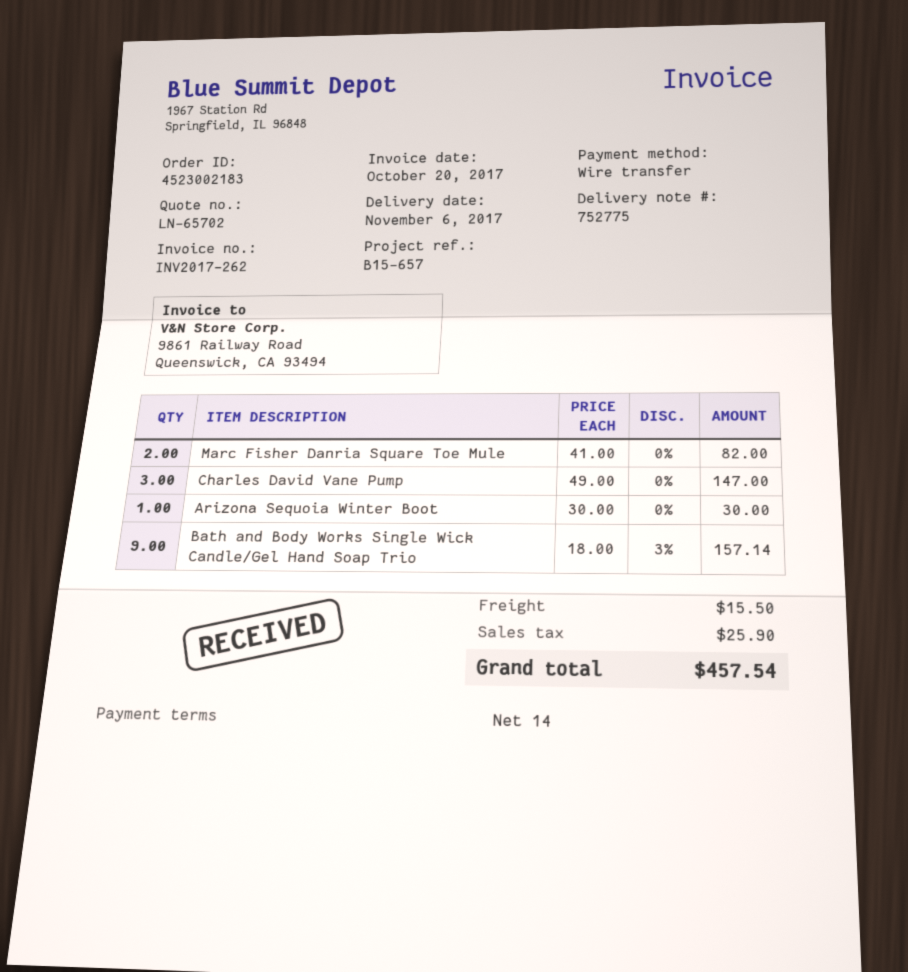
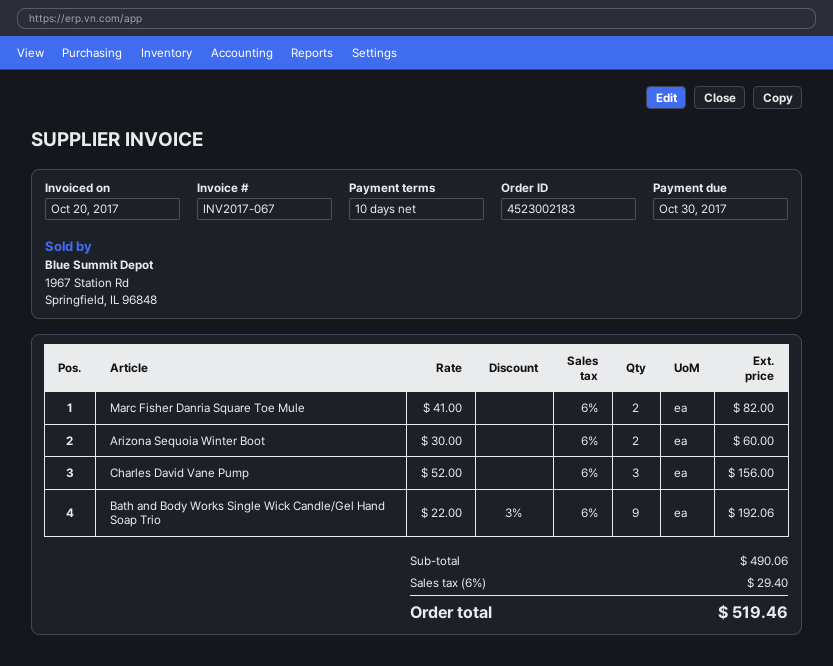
invoice number: INV2017-262 -> INV2017-067
payment terms: 14 days -> 10 days
Charles David Vane Pump: 3 x 49.00 = 147.00 -> 3 x 52.00 = 156.00
Arizona Sequoia Winter Boot: 1 x 30.00 = 30.00 -> 2 x 30.00 = 60.00
Bath and Body Works Single Wick Candle/Gel Hand Soap Trio: 9 x 18.00 - 3% = 157.14 -> 9 x 22.00 - 3% = 192.06
shipping: 15.50 -> none
tax: 25.90 -> 29.40
total: 457.54 -> 519.46

